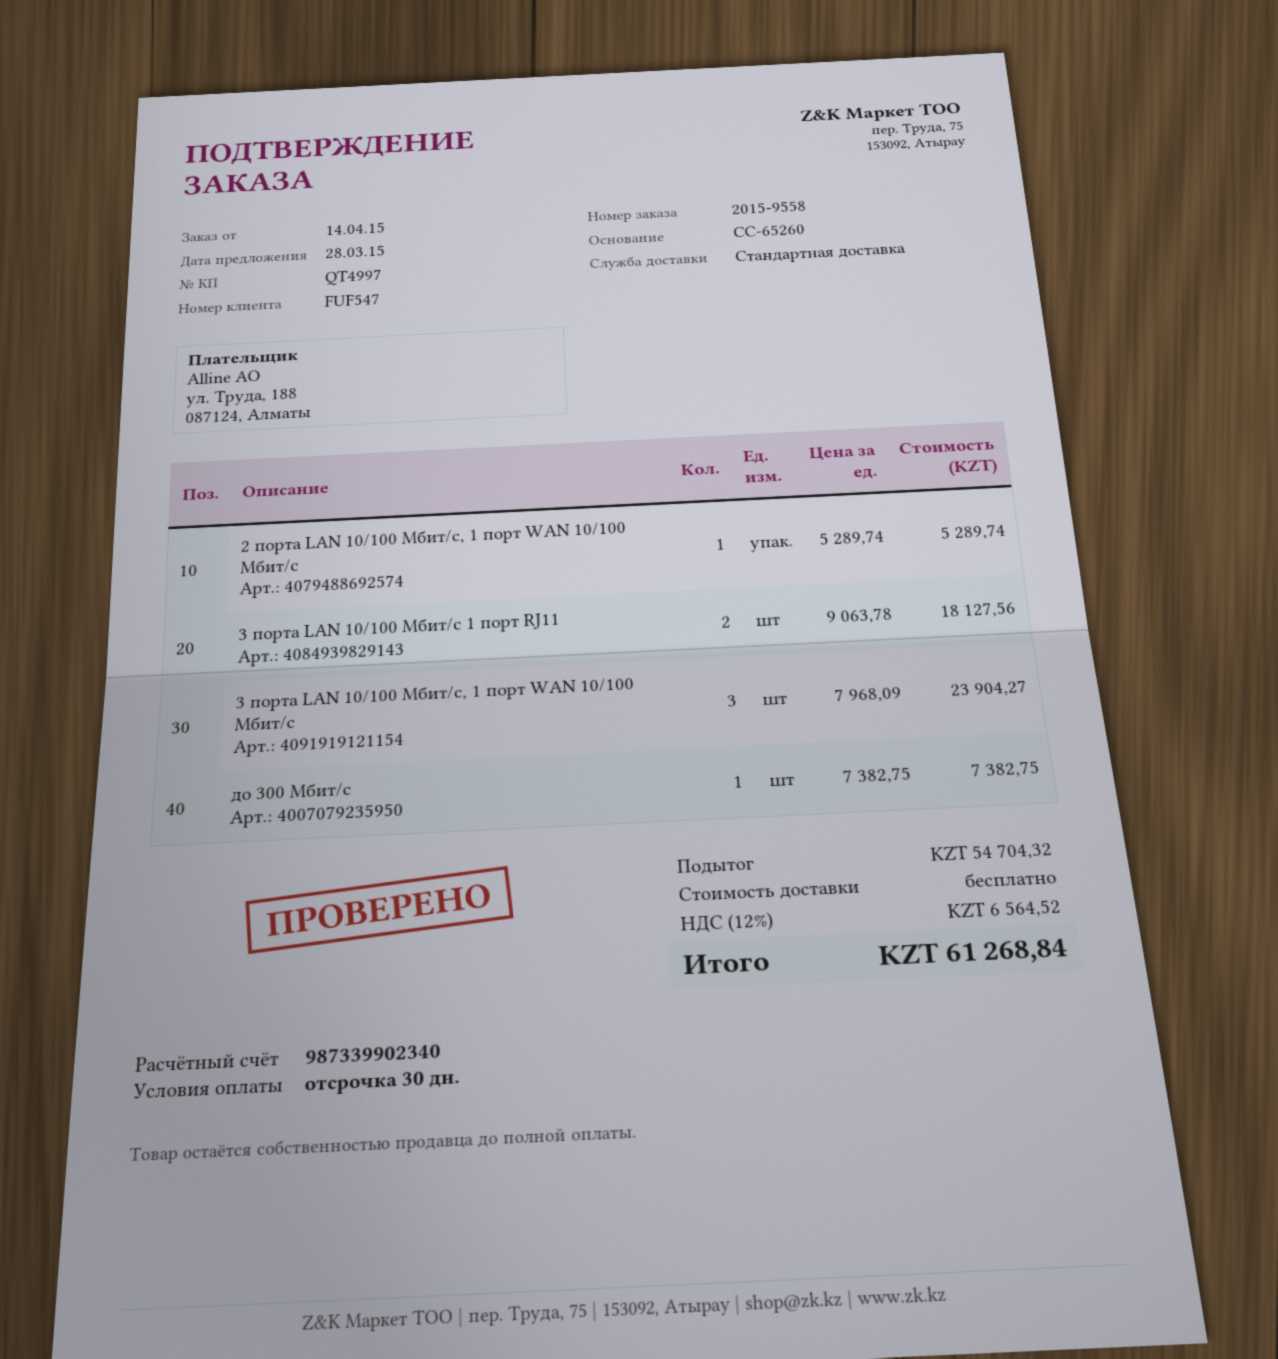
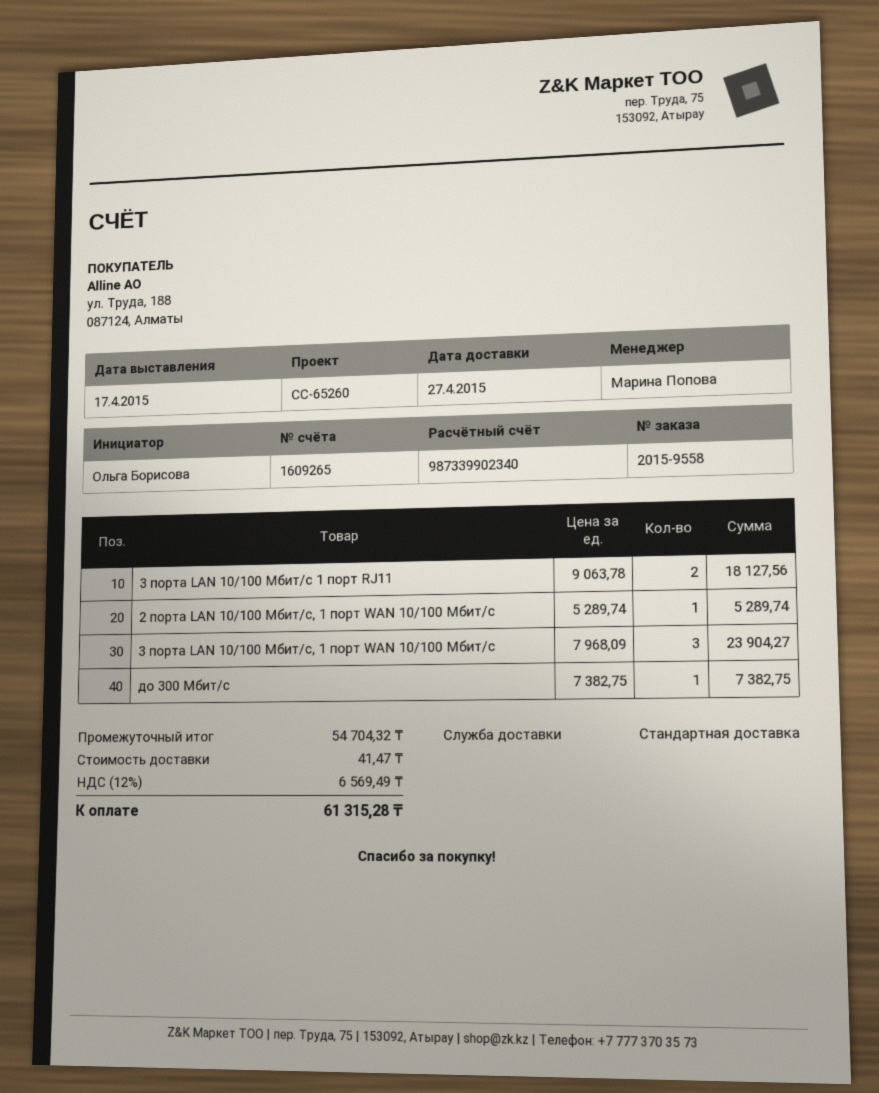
shipping: 0.00 -> 41.47
tax: 12% = 6564.52 -> 12% = 6569.49
total: 61268.84 -> 61315.28

